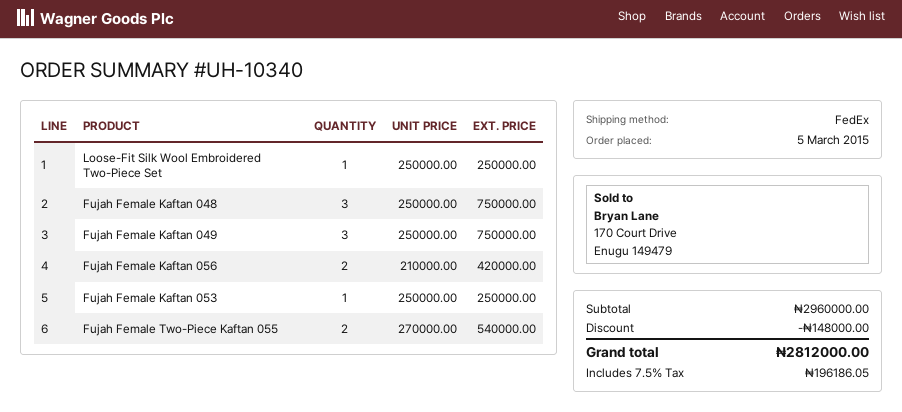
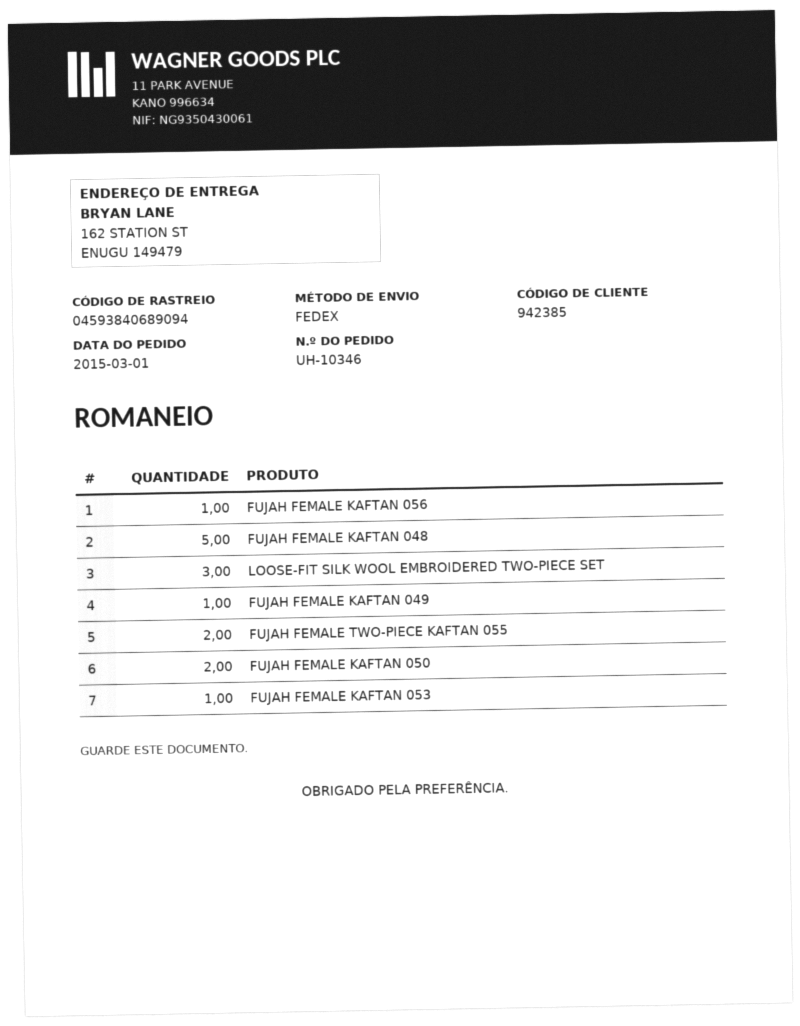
order number: UH-10340 -> UH-10346
order date: 2015-03-05 -> 2015-03-01
Loose-Fit Silk Wool Embroidered Two-Piece Set: 1 -> 3
Fujah Female Kaftan 048: 3 -> 5
Fujah Female Kaftan 049: 3 -> 1
Fujah Female Kaftan 056: 2 -> 1
FUJAH FEMALE KAFTAN 050: none -> 2

